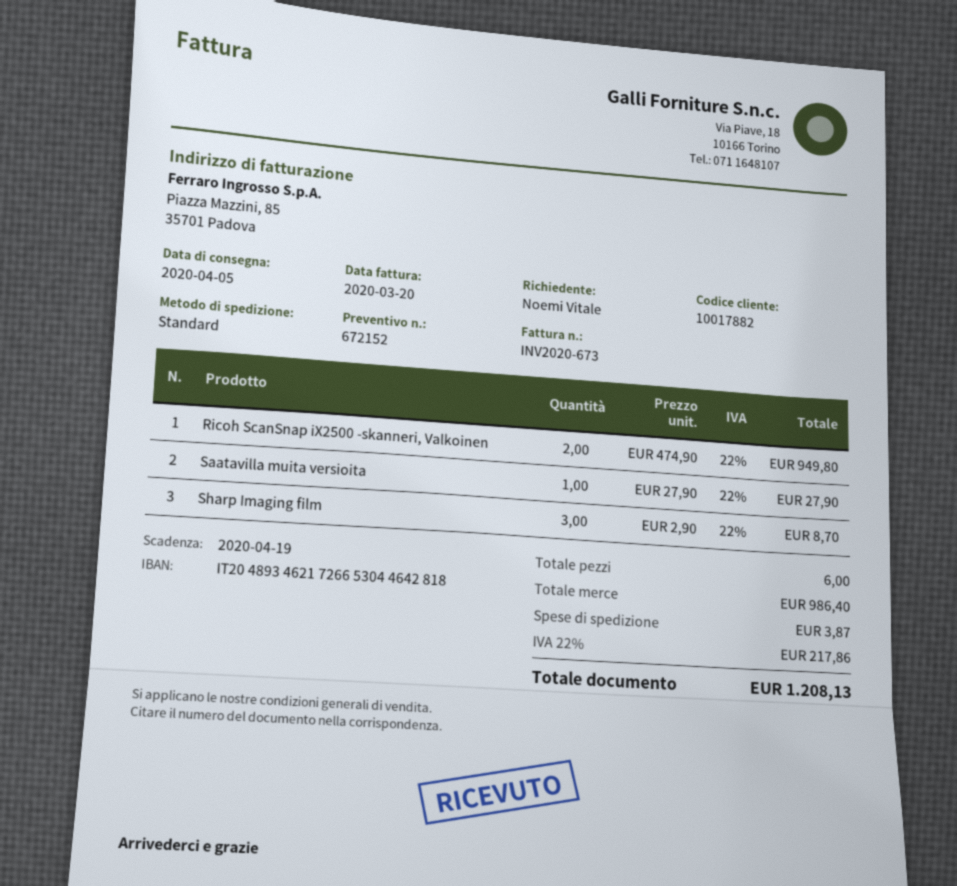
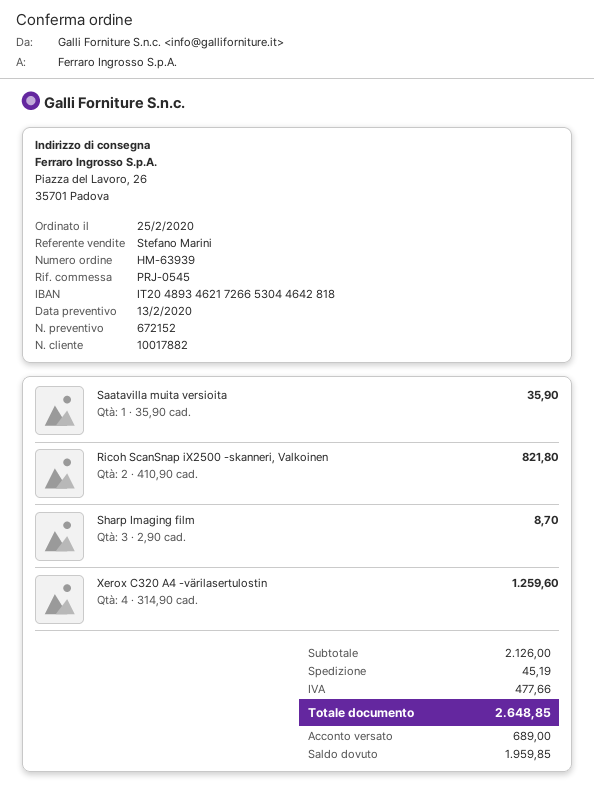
Ricoh ScanSnap iX2500 -skanneri, Valkoinen: 2 x 474.90 = 949.80 -> 2 x 410.90 = 821.80
Saatavilla muita versioita: 1 x 27.90 = 27.90 -> 1 x 35.90 = 35.90
Xerox C320 A4 -värilasertulostin: none -> 4 x 314.90 = 1259.60
subtotal: 986.40 -> 2126.00
shipping: 3.87 -> 45.19
tax: 217.86 -> 477.66
total: 1208.13 -> 2648.85

